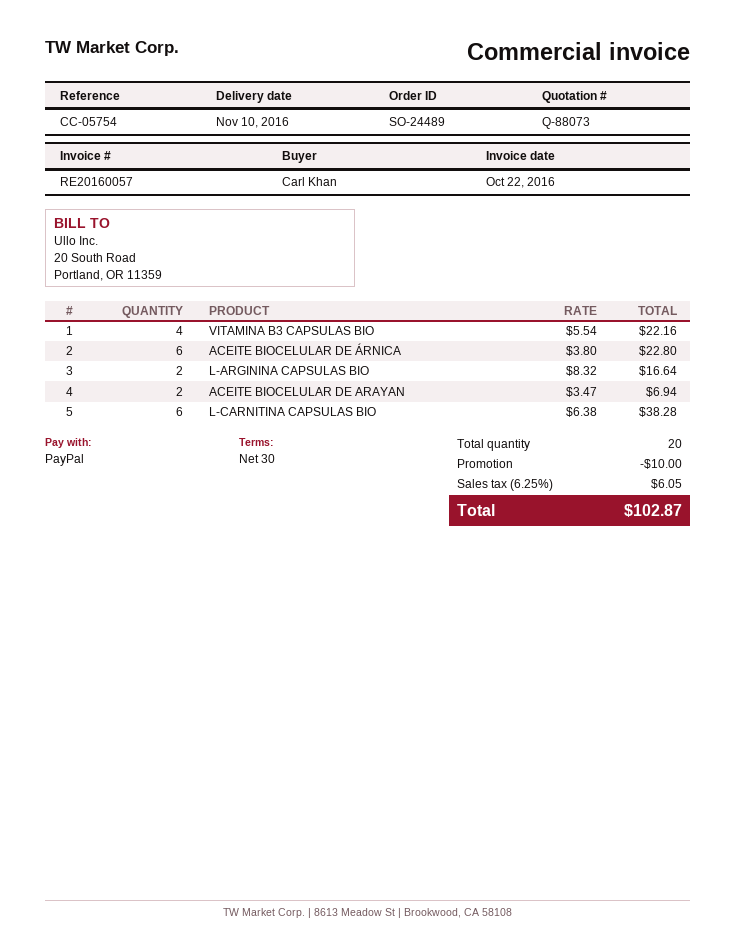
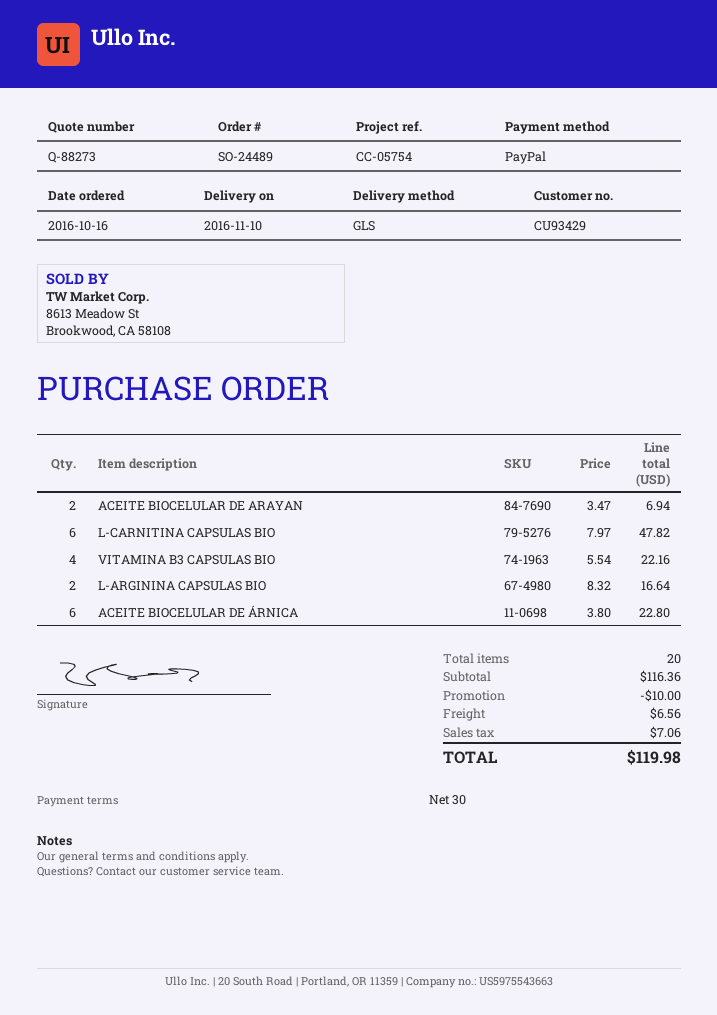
quote number: Q-88073 -> Q-88273
L-CARNITINA CAPSULAS BIO: 6 x 6.38 = 38.28 -> 6 x 7.97 = 47.82
shipping: none -> 6.56
tax: 6.05 -> 7.06
total: 102.87 -> 119.98

